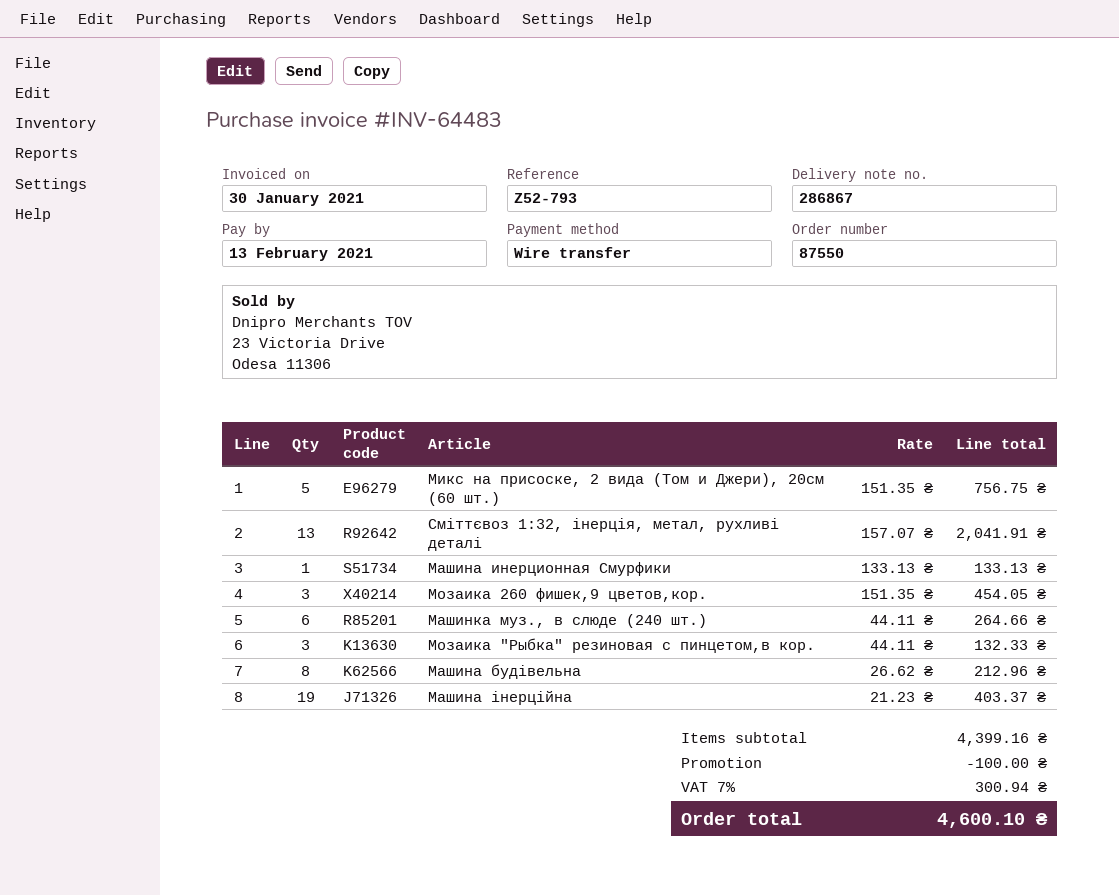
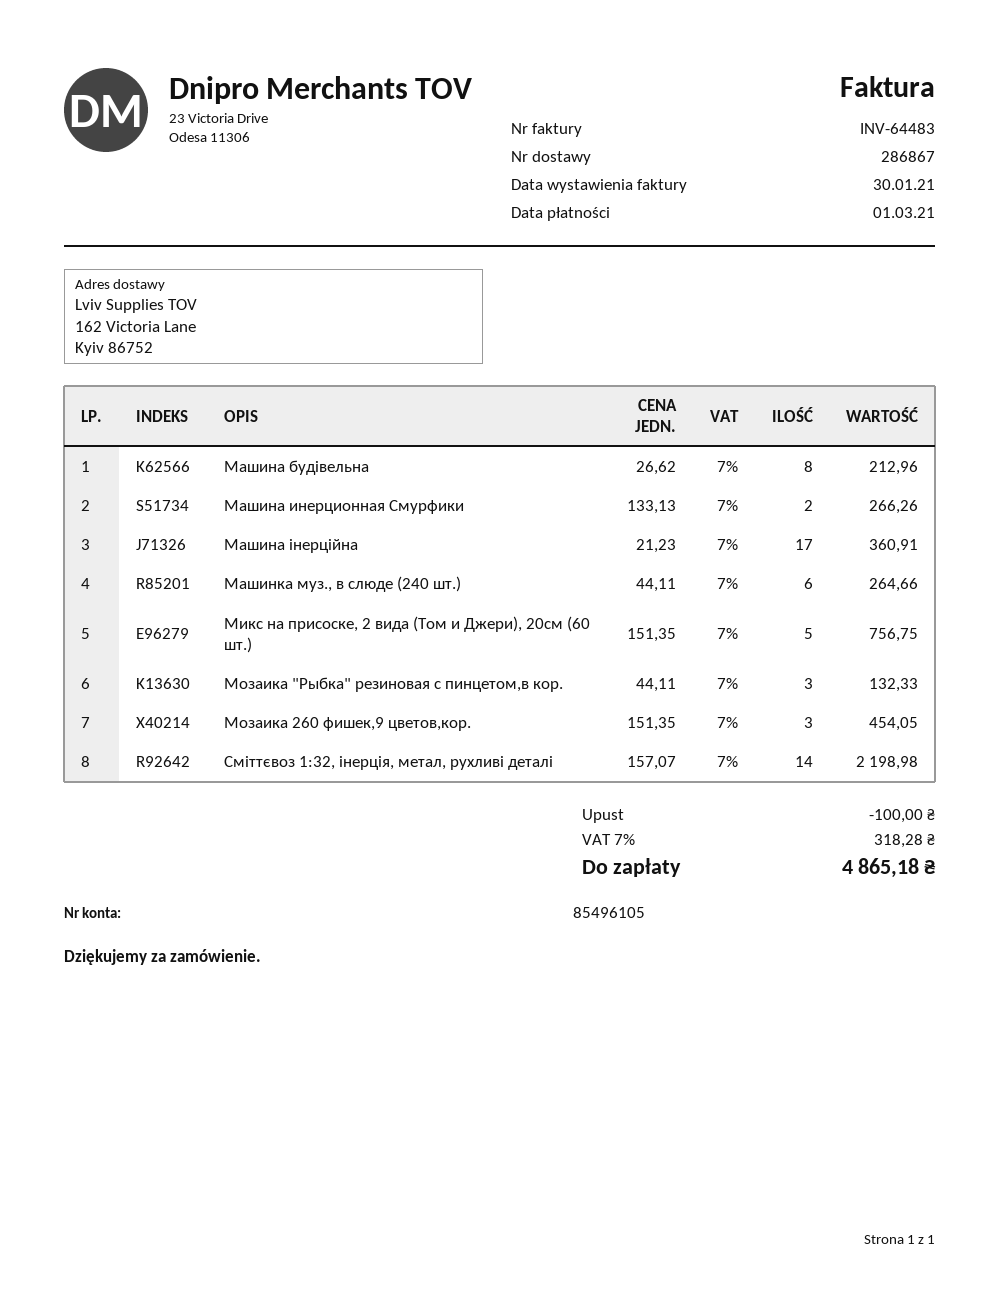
due date: 2021-02-13 -> 2021-03-01
Сміттєвоз 1:32, інерція, метал, рухливі деталі: 13 x 157.07 = 2041.91 -> 14 x 157.07 = 2198.98
Машина инерционная Смурфики: 1 x 133.13 = 133.13 -> 2 x 133.13 = 266.26
Машина інерційна: 19 x 21.23 = 403.37 -> 17 x 21.23 = 360.91
tax: 7% = 300.94 -> 7% = 318.28
total: 4600.10 -> 4865.18

